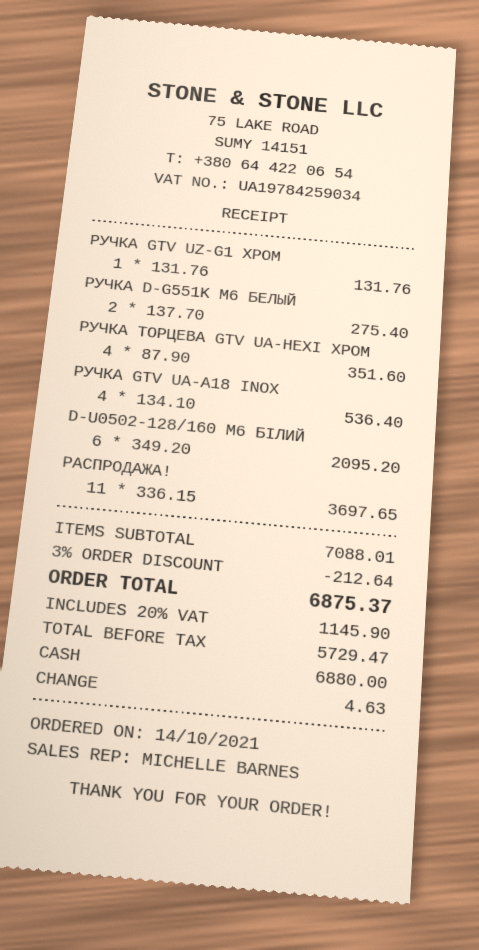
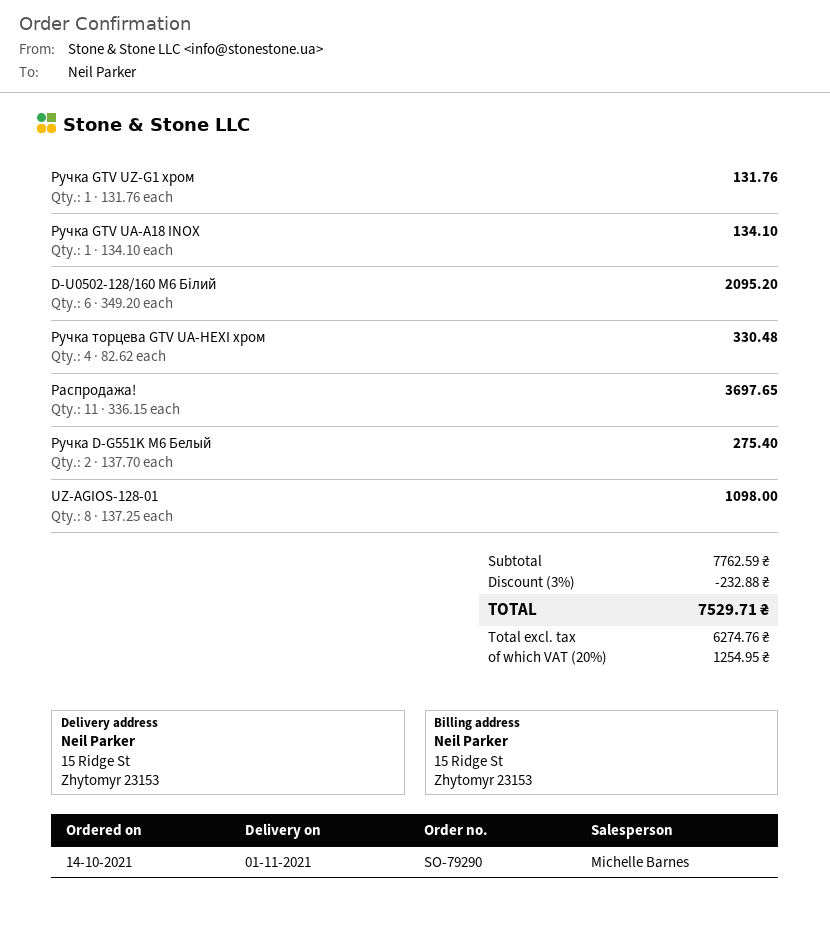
РУЧКА ТОРЦЕВА GTV UA-HEXI ХРОМ: 4 x 87.90 = 351.60 -> 4 x 82.62 = 330.48
РУЧКА GTV UA-A18 INOX: 4 x 134.10 = 536.40 -> 1 x 134.10 = 134.10
UZ-AGIOS-128-01: none -> 8 x 137.25 = 1098.00
subtotal: 7088.01 -> 7762.59
discount: 3% = 212.64 -> 3% = 232.88
net: 5729.47 -> 6274.76
tax: 20% = 1145.90 -> 20% = 1254.95
total: 6875.37 -> 7529.71

